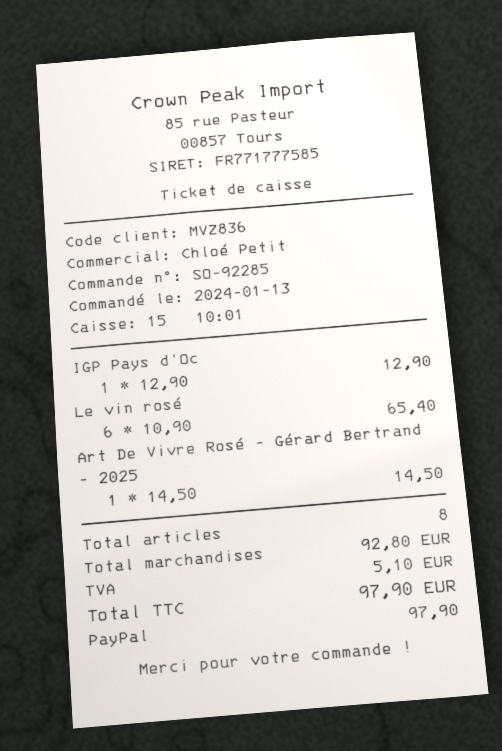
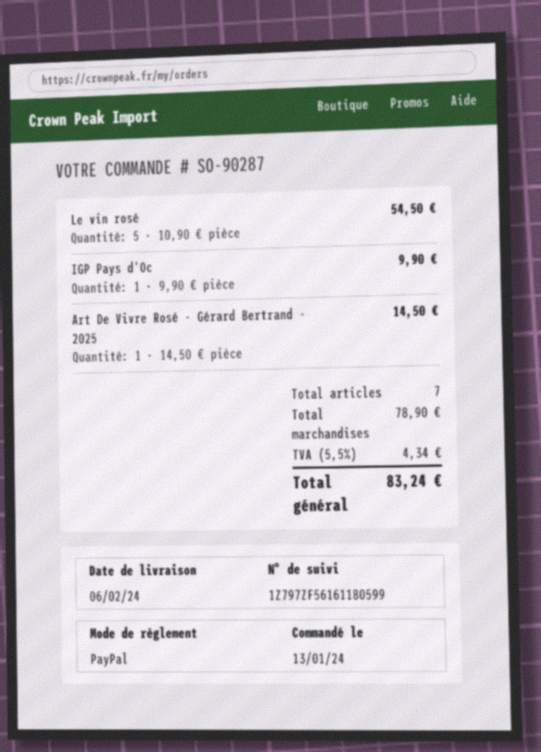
order number: SO-92285 -> SO-90287
IGP Pays d'Oc: 1 x 12.90 = 12.90 -> 1 x 9.90 = 9.90
Le vin rosé: 6 x 10.90 = 65.40 -> 5 x 10.90 = 54.50
total quantity: 8 -> 7
subtotal: 92.80 -> 78.90
tax: 5.10 -> 4.34
total: 97.90 -> 83.24

